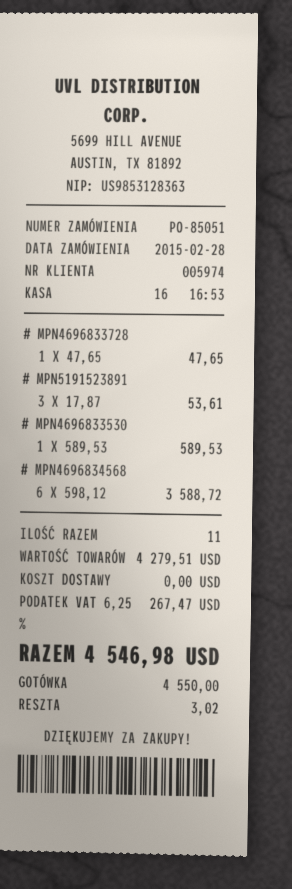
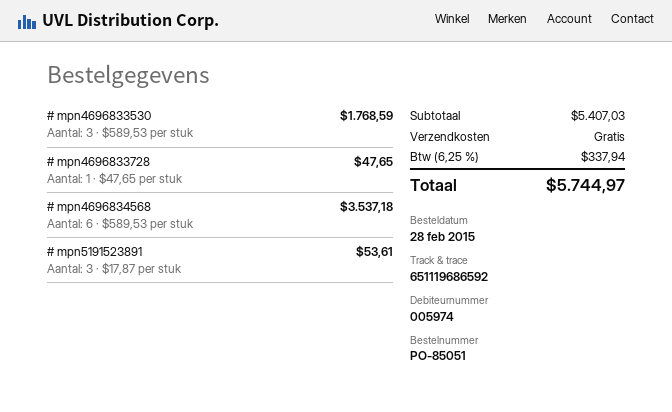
# MPN4696833530: 1 x 589.53 = 589.53 -> 3 x 589.53 = 1768.59
# MPN4696834568: 6 x 598.12 = 3588.72 -> 6 x 589.53 = 3537.18
subtotal: 4279.51 -> 5407.03
tax: 6.25% = 267.47 -> 6.25% = 337.94
total: 4546.98 -> 5744.97

